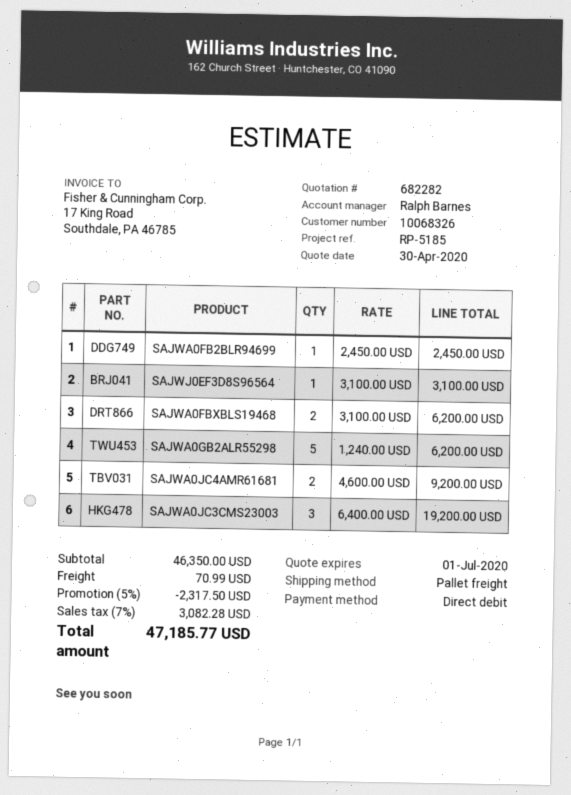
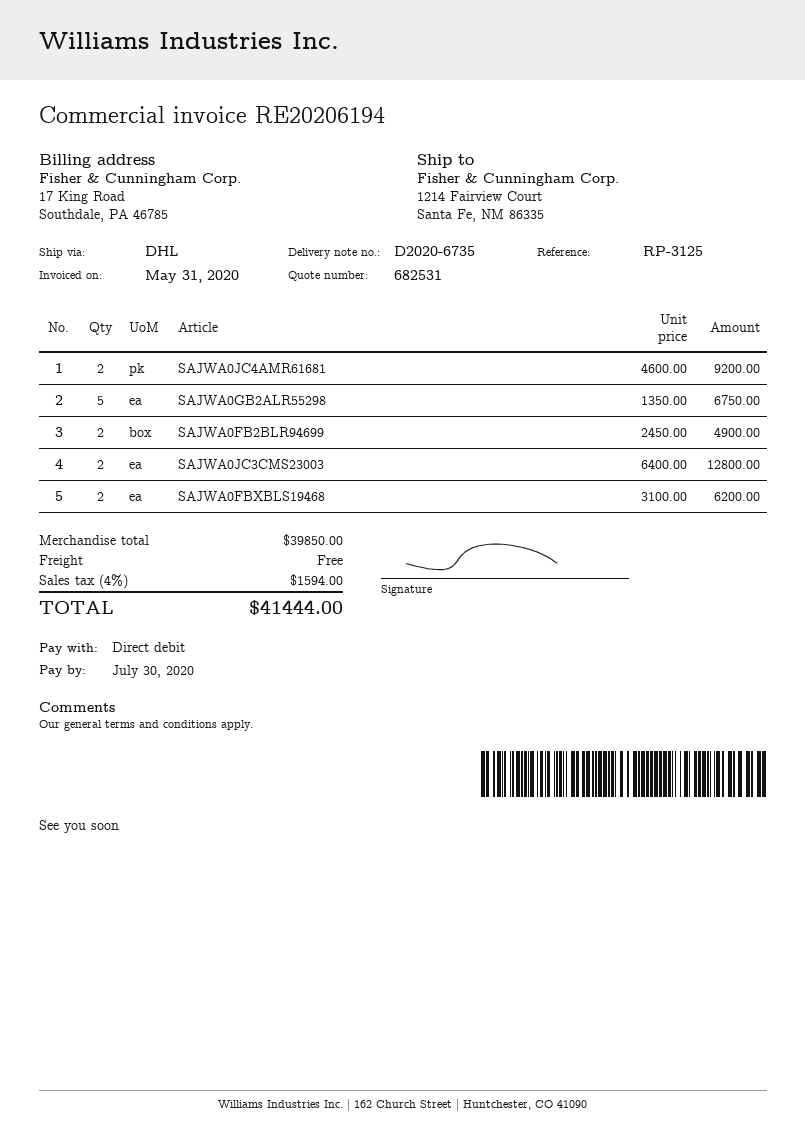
quote number: 682282 -> 682531
reference: RP-5185 -> RP-3125
shipping method: pallet freight -> DHL
SAJWA0FB2BLR94699: 1 x 2450.00 = 2450.00 -> 2 x 2450.00 = 4900.00
SAJWJ0EF3D8S96564: 1 x 3100.00 = 3100.00 -> none
SAJWA0GB2ALR55298: 5 x 1240.00 = 6200.00 -> 5 x 1350.00 = 6750.00
SAJWA0JC3CMS23003: 3 x 6400.00 = 19200.00 -> 2 x 6400.00 = 12800.00
subtotal: 46350.00 -> 39850.00
discount: 5% = 2317.50 -> none
shipping: 70.99 -> 0.00
tax: 7% = 3082.28 -> 4% = 1594.00
total: 47185.77 -> 41444.00

